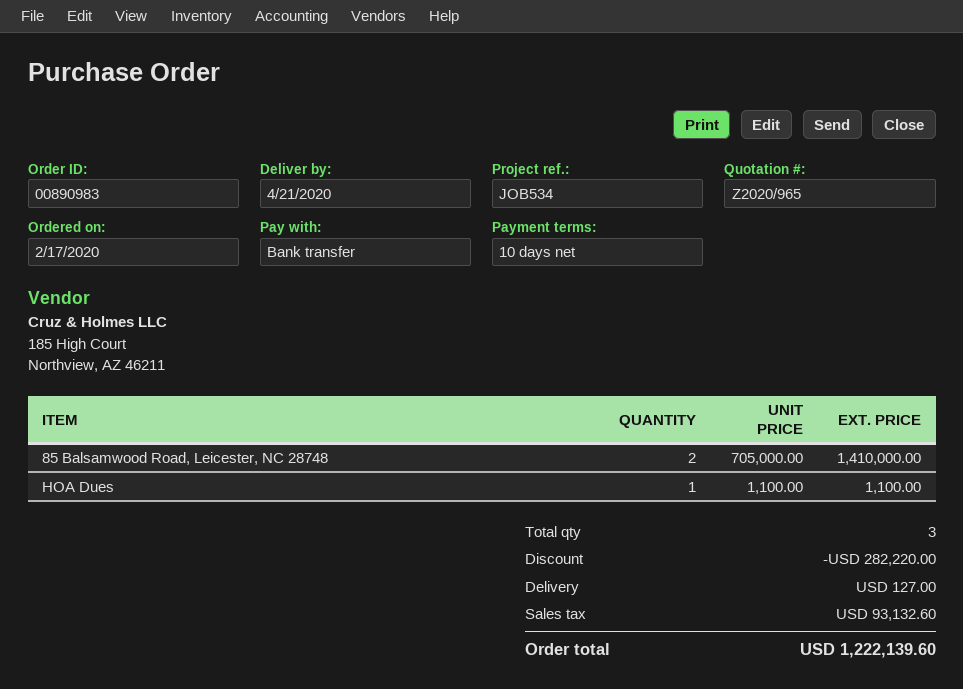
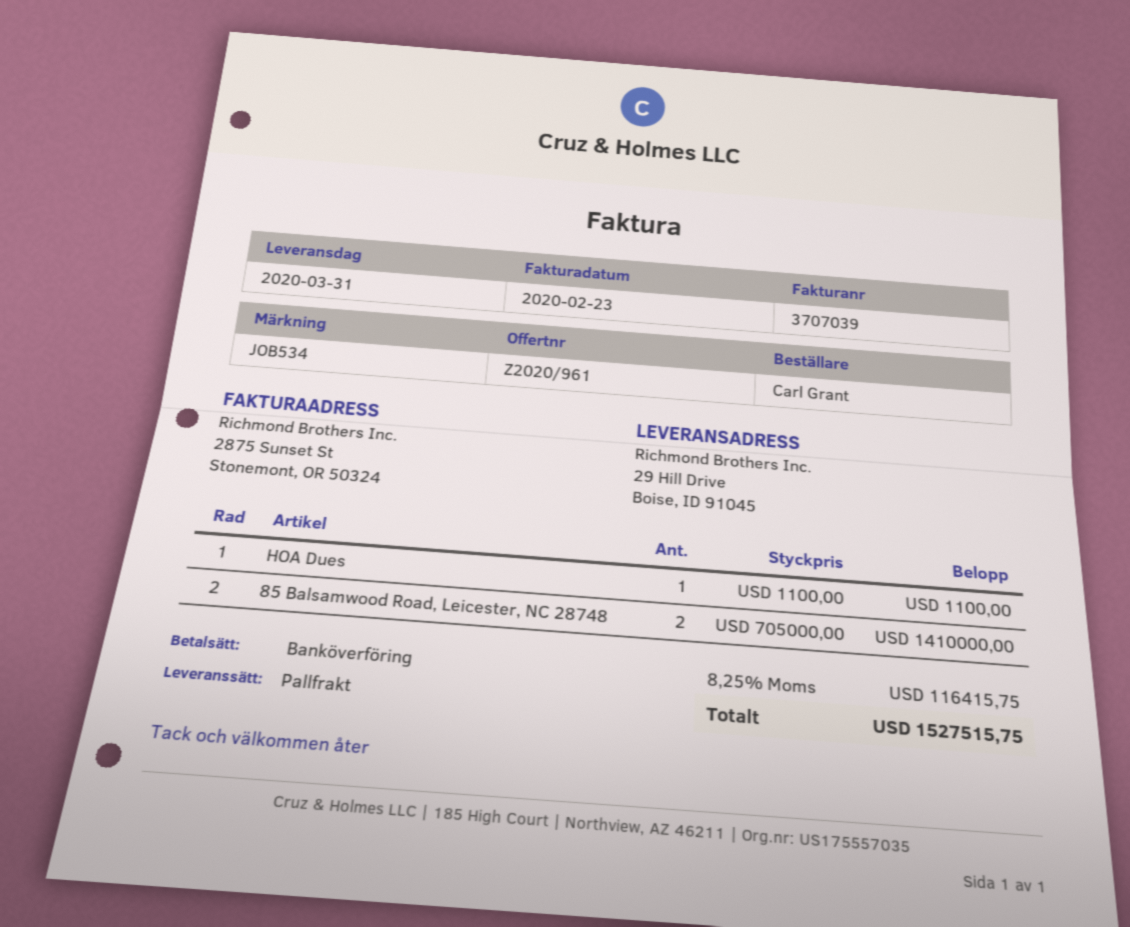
quote number: Z2020/965 -> Z2020/961
delivery date: 2020-04-21 -> 2020-03-31
discount: 282220.00 -> none
shipping: 127.00 -> none
tax: 93132.60 -> 116415.75
total: 1222139.60 -> 1527515.75

